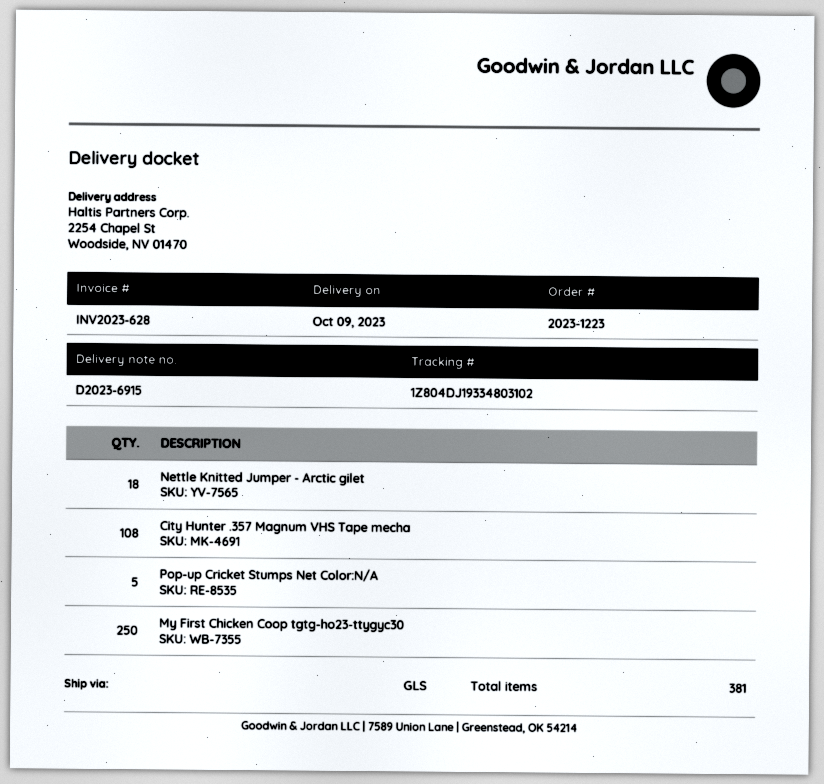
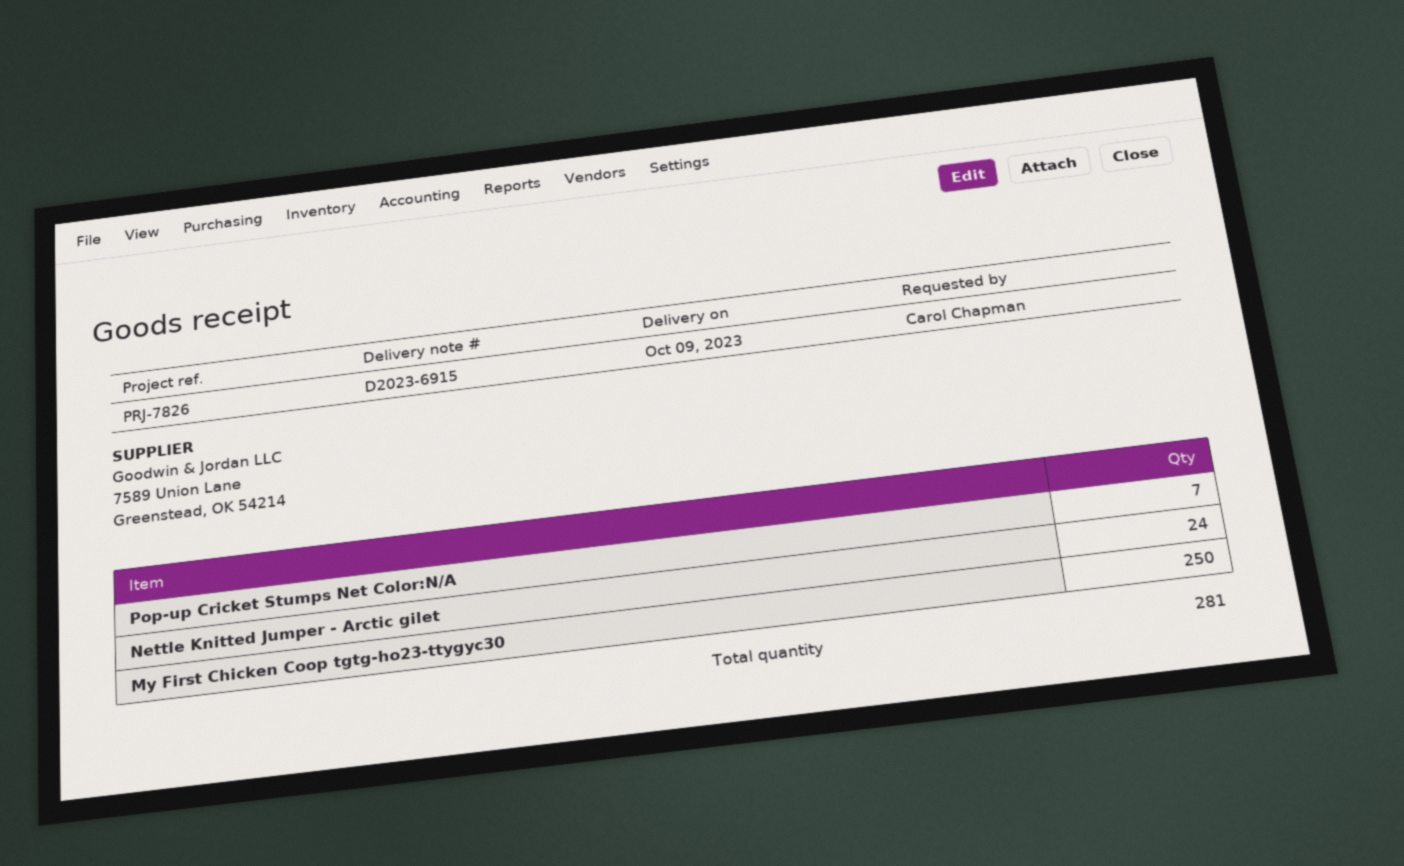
Nettle Knitted Jumper - Arctic gilet: 18 -> 24
City Hunter .357 Magnum VHS Tape mecha: 108 -> none
Pop-up Cricket Stumps Net Color:N/A: 5 -> 7
total quantity: 381 -> 281

